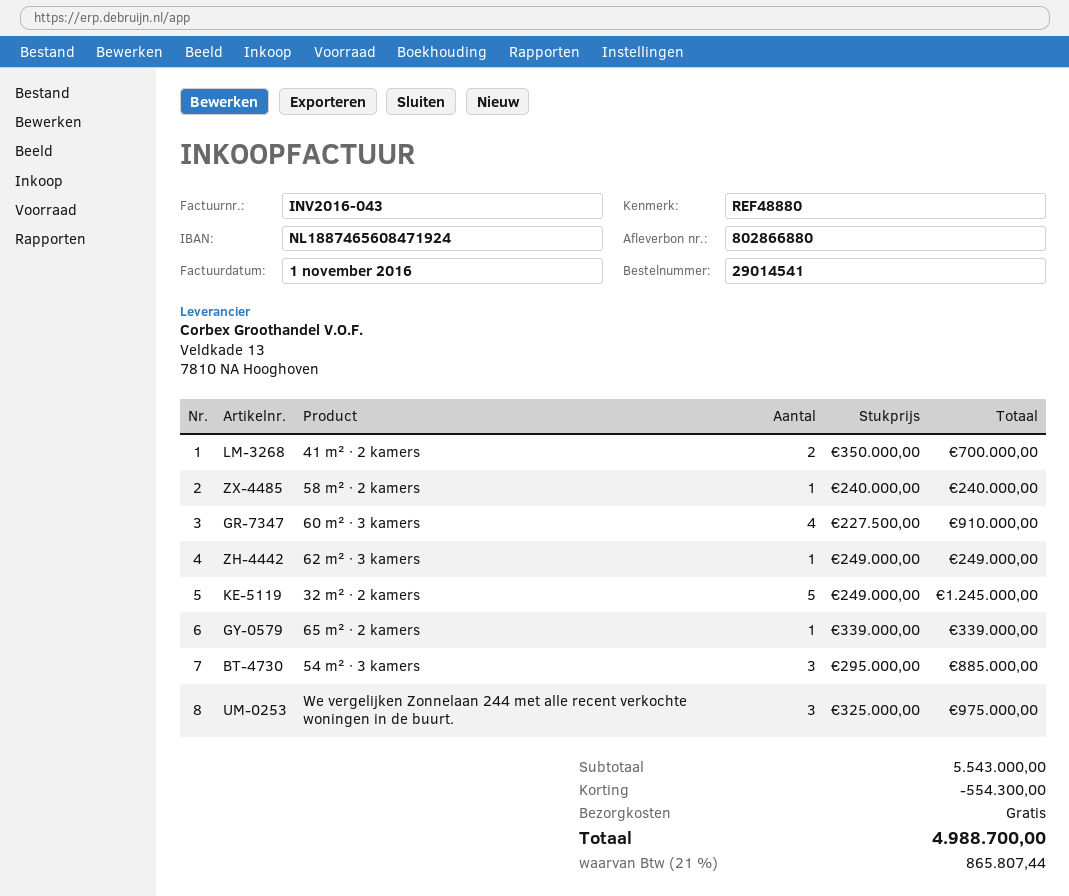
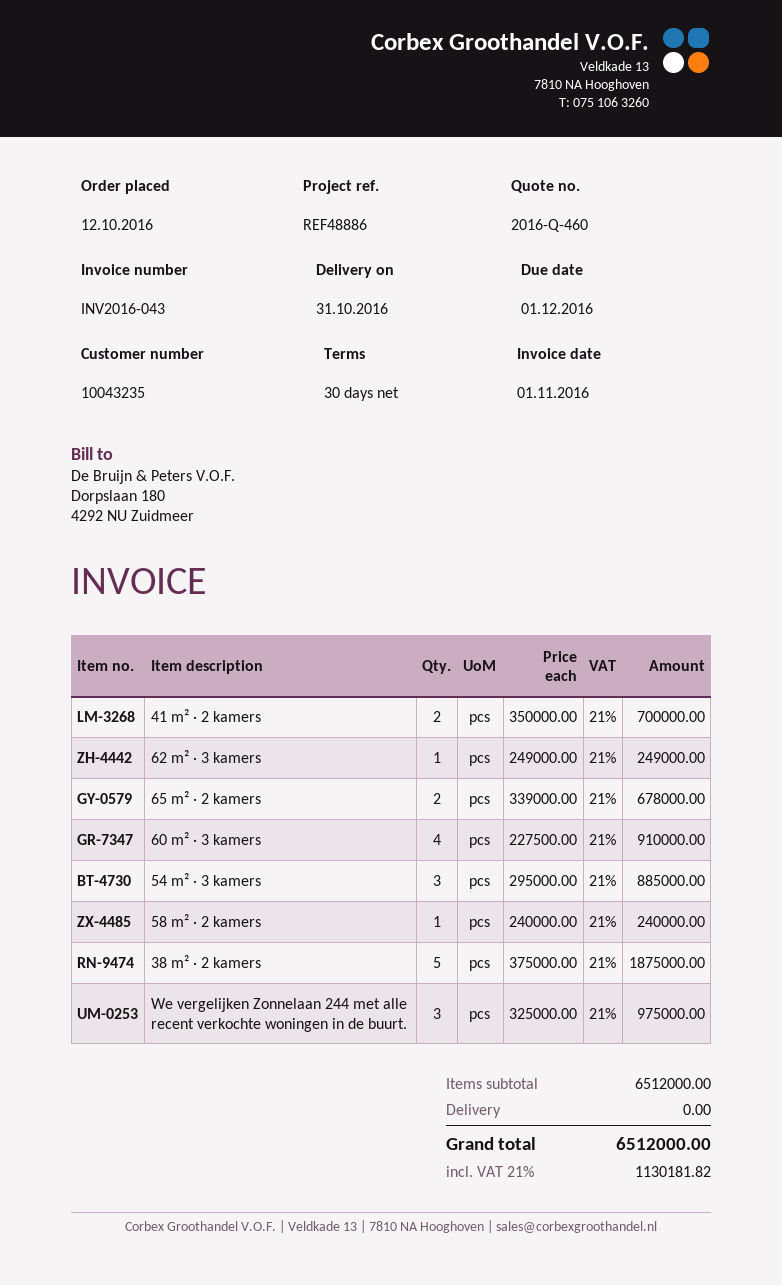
reference: REF48880 -> REF48886
32 m² · 2 kamers: 5 x 249000.00 = 1245000.00 -> none
65 m² · 2 kamers: 1 x 339000.00 = 339000.00 -> 2 x 339000.00 = 678000.00
38 m² · 2 kamers: none -> 5 x 375000.00 = 1875000.00
subtotal: 5543000.00 -> 6512000.00
discount: 554300.00 -> none
tax: 21% = 865807.44 -> 21% = 1130181.82
total: 4988700.00 -> 6512000.00

